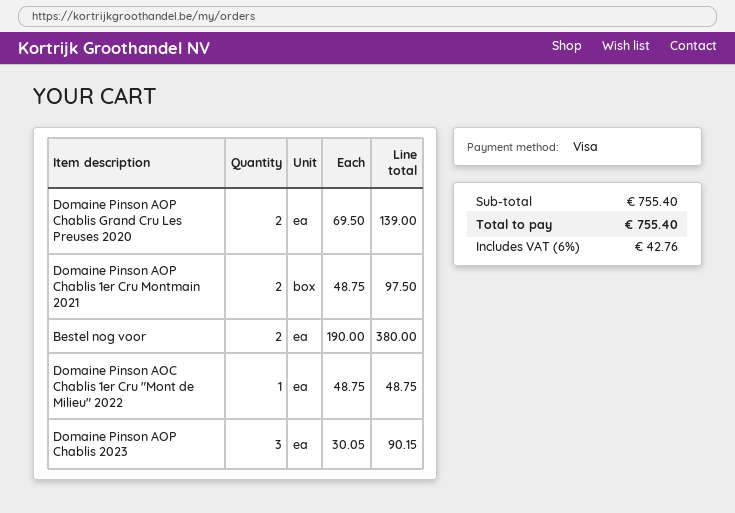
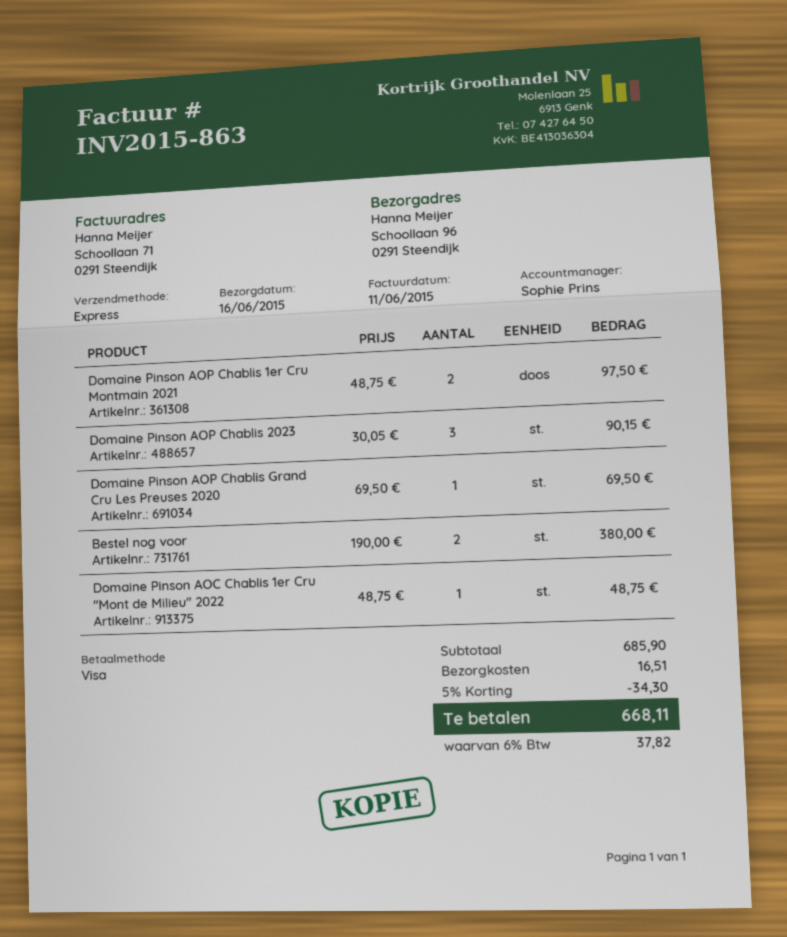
Domaine Pinson AOP Chablis Grand Cru Les Preuses 2020: 2 x 69.50 = 139.00 -> 1 x 69.50 = 69.50
subtotal: 755.40 -> 685.90
discount: none -> 5% = 34.30
shipping: none -> 16.51
tax: 6% = 42.76 -> 6% = 37.82
total: 755.40 -> 668.11

